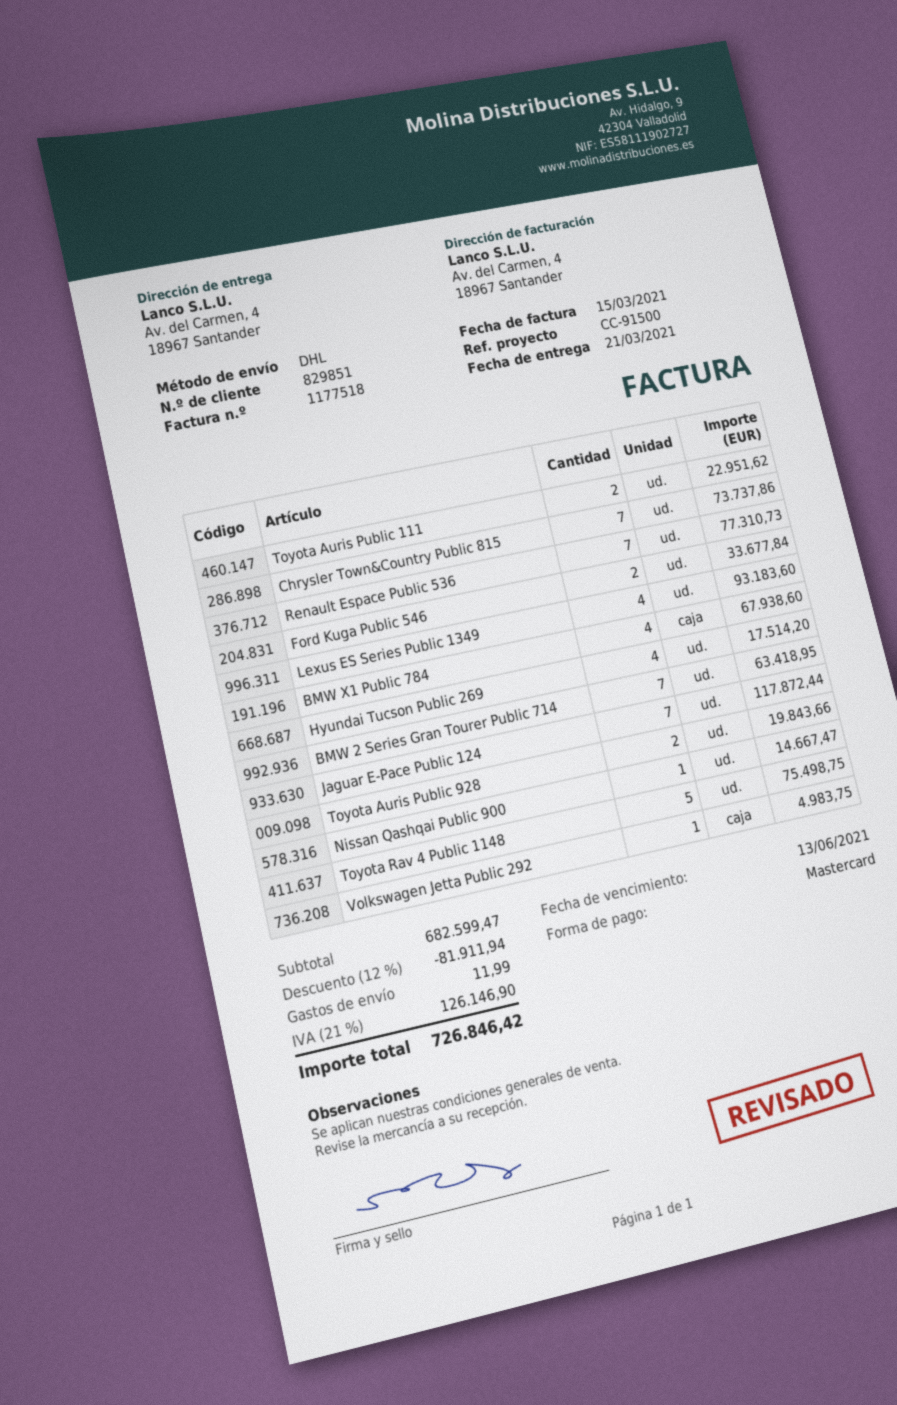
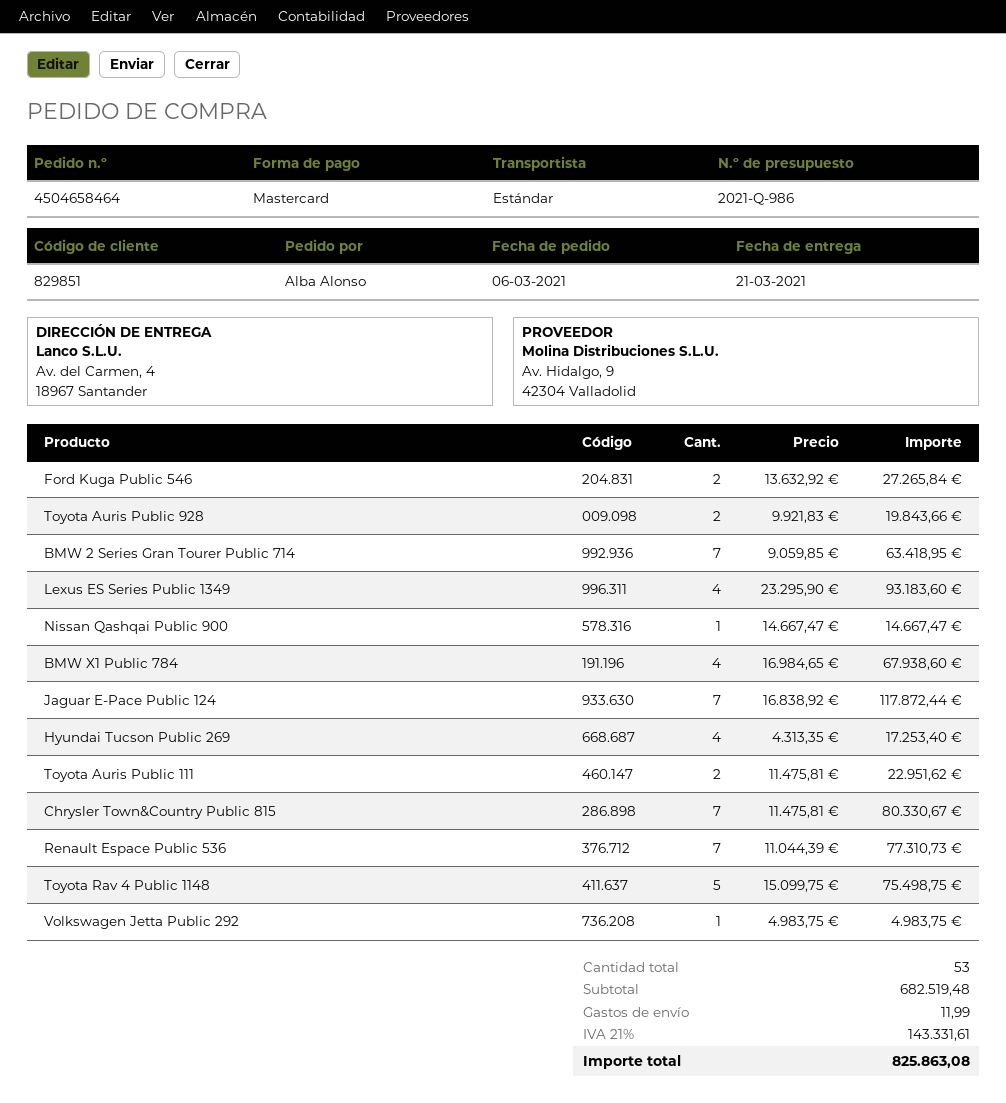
shipping method: DHL -> standard
Chrysler Town&Country Public 815: 7 for 73737.86 -> 7 for 80330.67
Ford Kuga Public 546: 2 for 33677.84 -> 2 for 27265.84
Hyundai Tucson Public 269: 4 for 17514.20 -> 4 for 17253.40
subtotal: 682599.47 -> 682519.48
discount: 12% = 81911.94 -> none
tax: 21% = 126146.90 -> 21% = 143331.61
total: 726846.42 -> 825863.08

